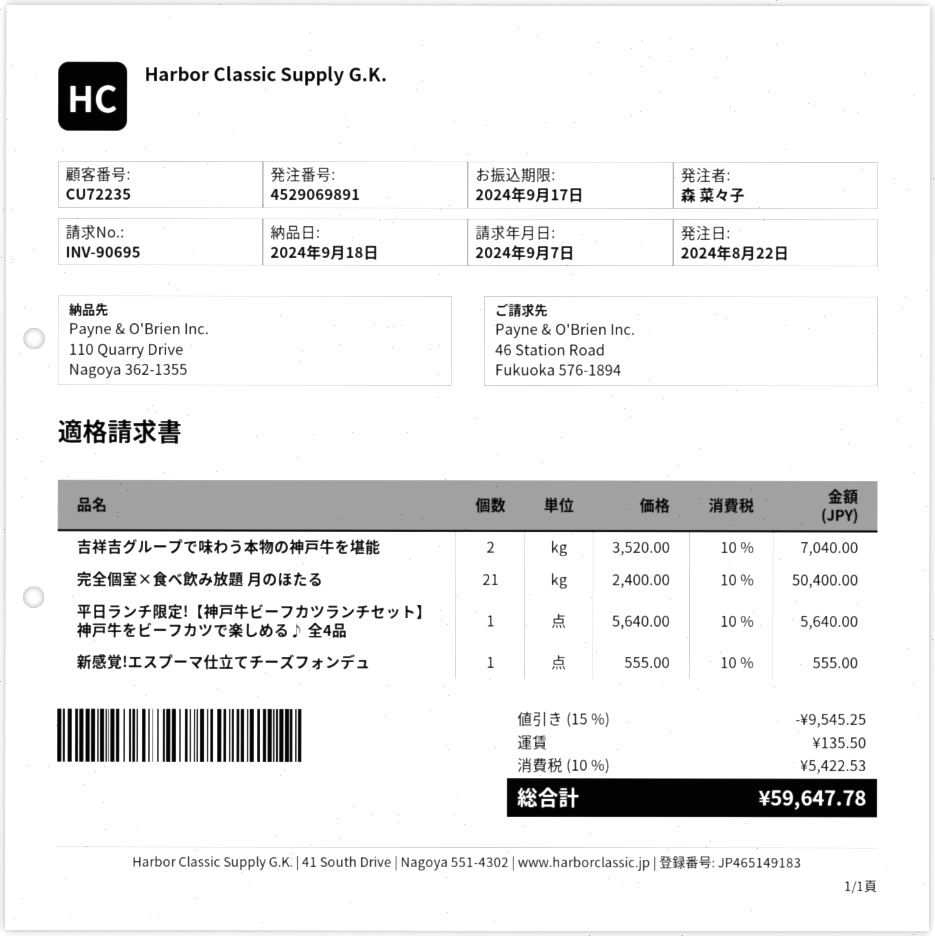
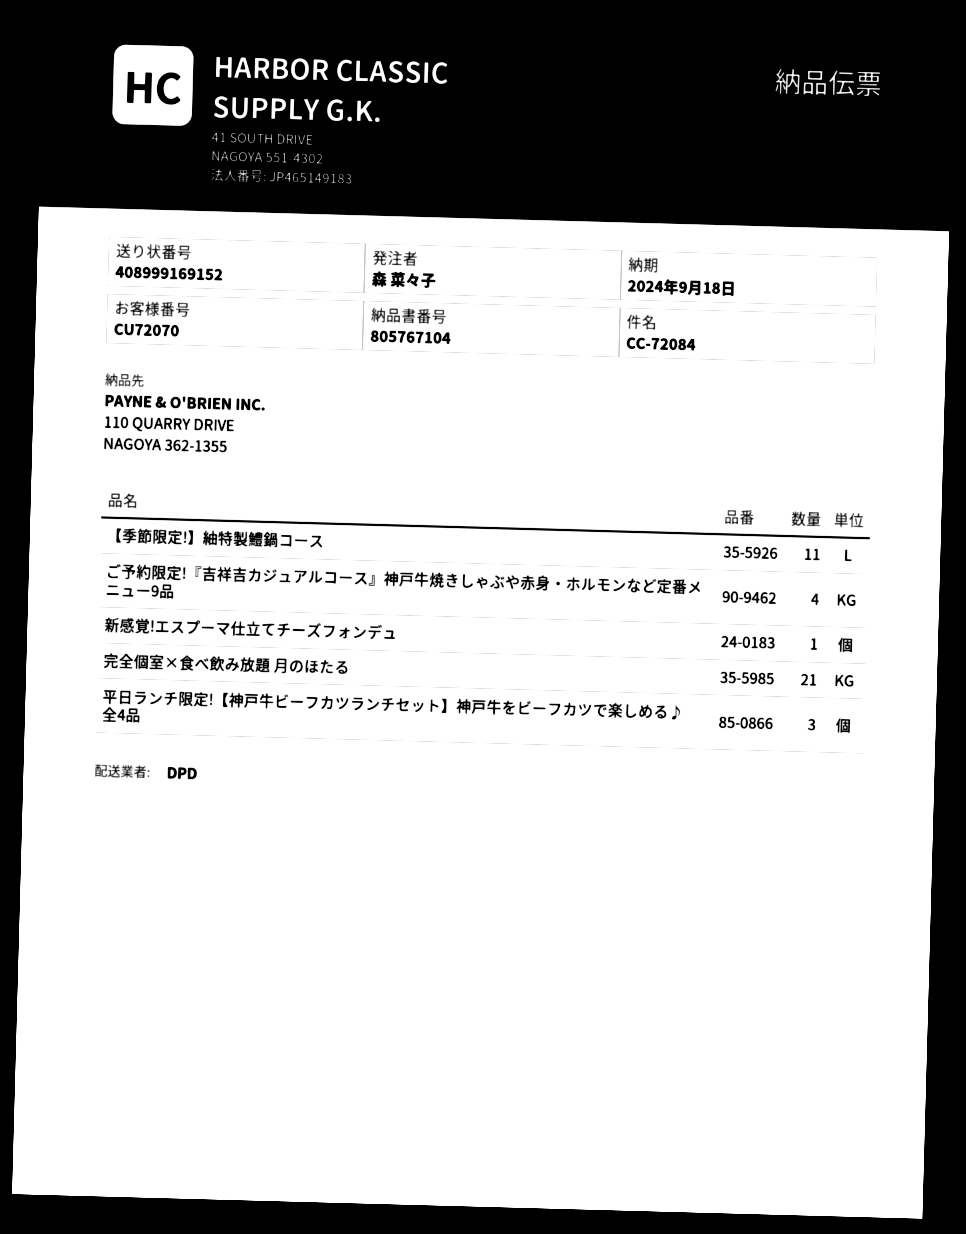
customer number: CU72235 -> CU72070
吉祥吉グループで味わう本物の神戸牛を堪能: 2 -> none
平日ランチ限定!【神戸牛ビーフカツランチセット】神戸牛をビーフカツで楽しめる♪ 全4品: 1 -> 3
【季節限定!】紬特製鱧鍋コース: none -> 11
ご予約限定!『吉祥吉カジュアルコース』神戸牛焼きしゃぶや赤身・ホルモンなど定番メニュー9品: none -> 4

